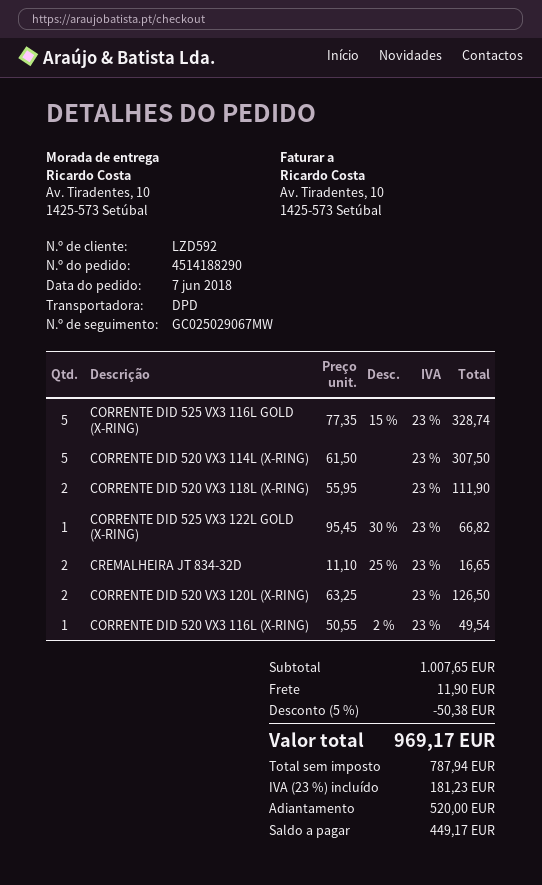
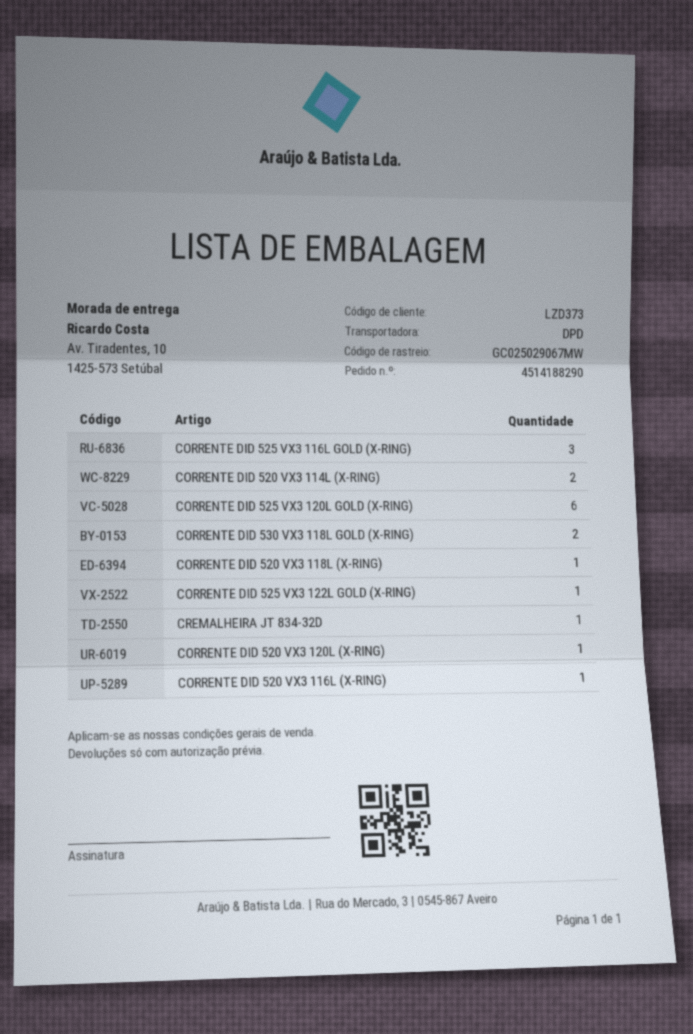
customer number: LZD592 -> LZD373
CORRENTE DID 525 VX3 116L GOLD (X-RING): 5 -> 3
CORRENTE DID 520 VX3 114L (X-RING): 5 -> 2
CORRENTE DID 520 VX3 118L (X-RING): 2 -> 1
CREMALHEIRA JT 834-32D: 2 -> 1
CORRENTE DID 520 VX3 120L (X-RING): 2 -> 1
CORRENTE DID 525 VX3 120L GOLD (X-RING): none -> 6
CORRENTE DID 530 VX3 118L GOLD (X-RING): none -> 2

